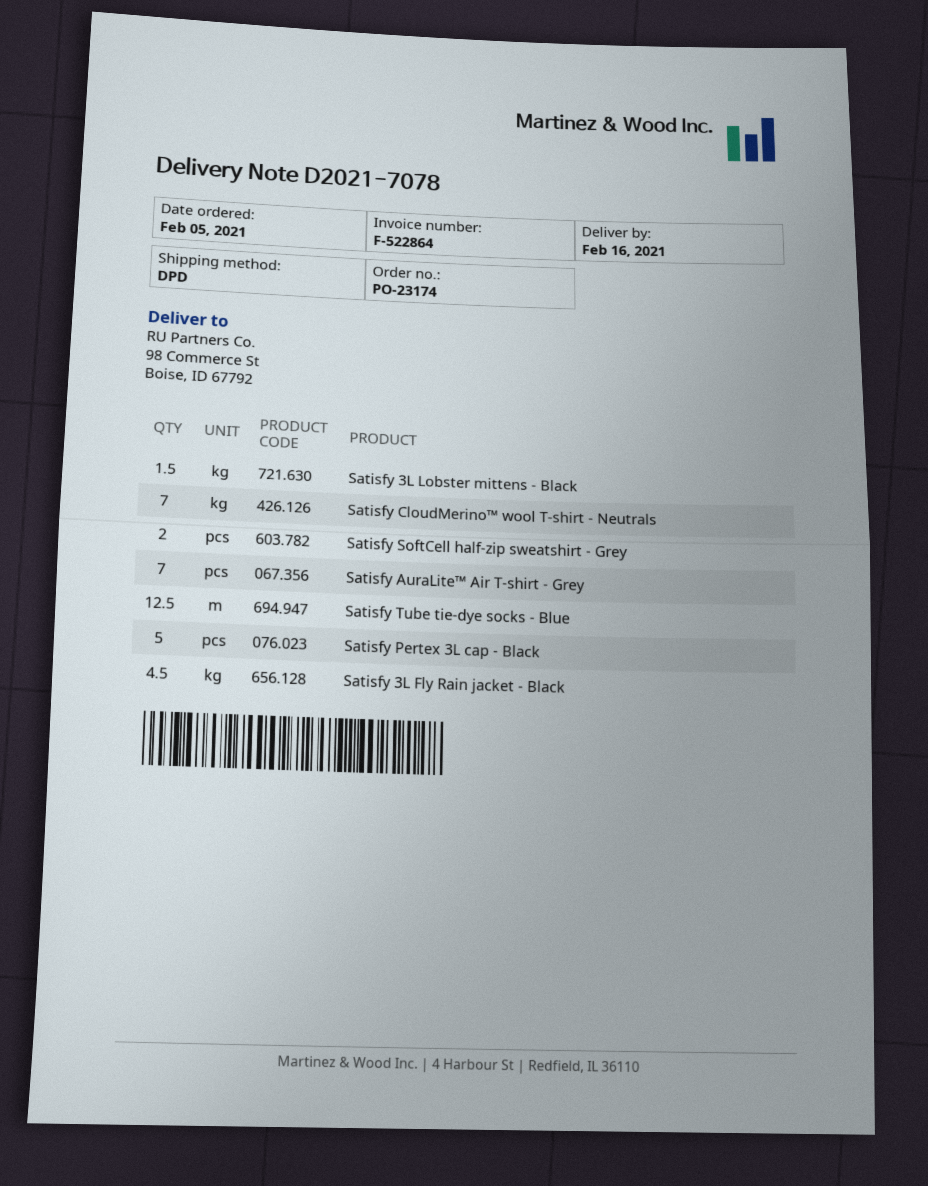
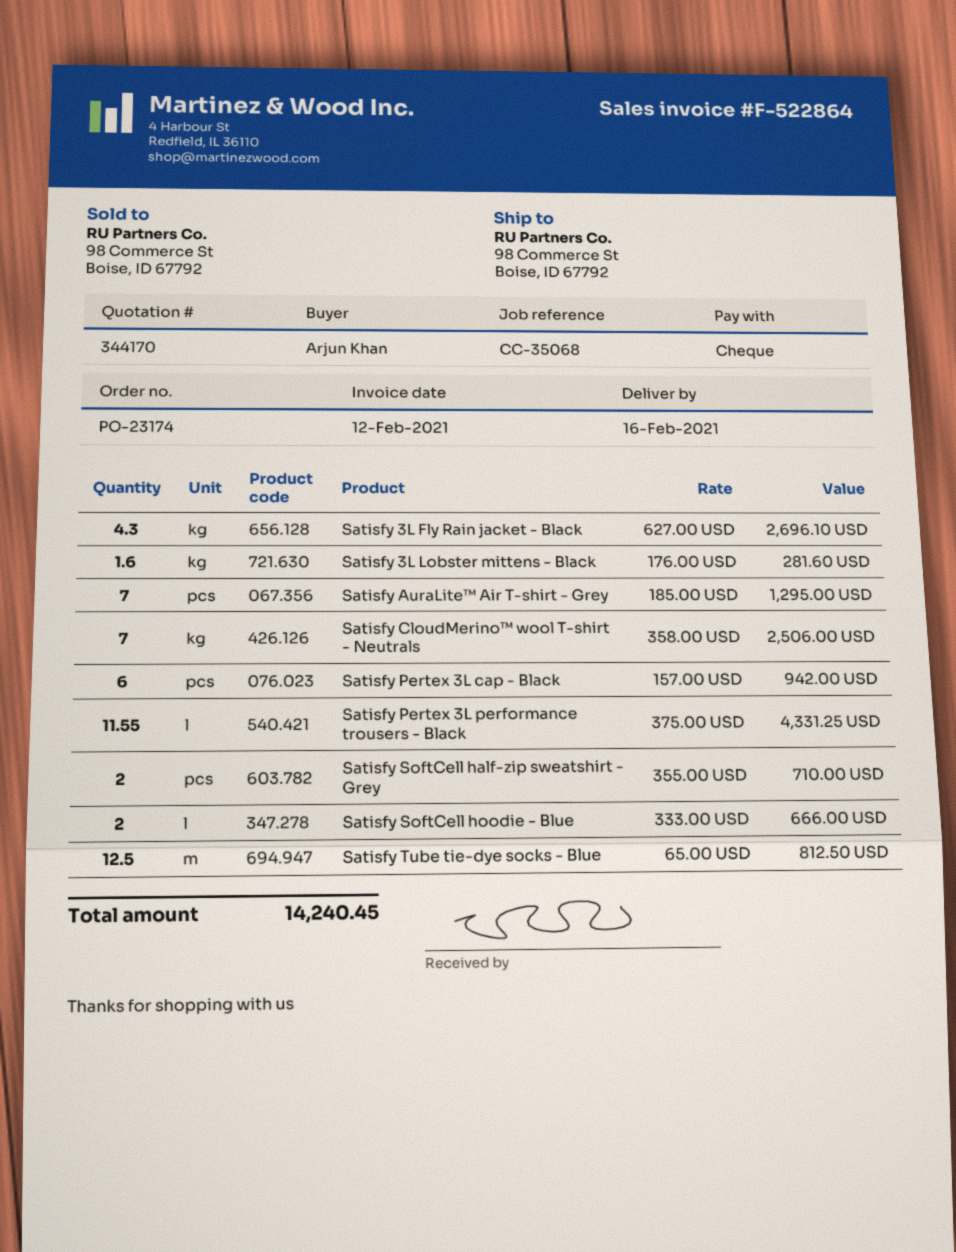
Satisfy 3L Lobster mittens - Black: 1.5 -> 1.6
Satisfy Pertex 3L cap - Black: 5 -> 6
Satisfy 3L Fly Rain jacket - Black: 4.5 -> 4.3
Satisfy Pertex 3L performance trousers - Black: none -> 11.55
Satisfy SoftCell hoodie - Blue: none -> 2

